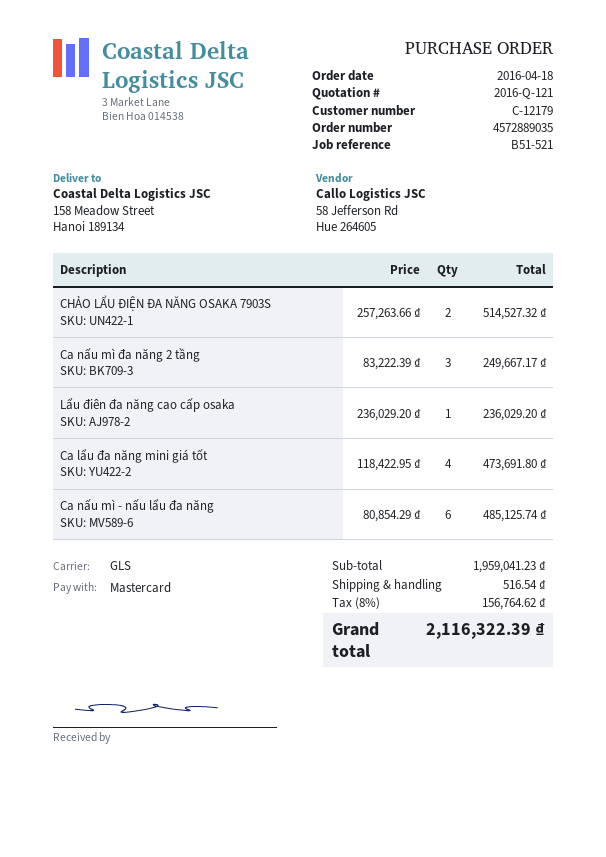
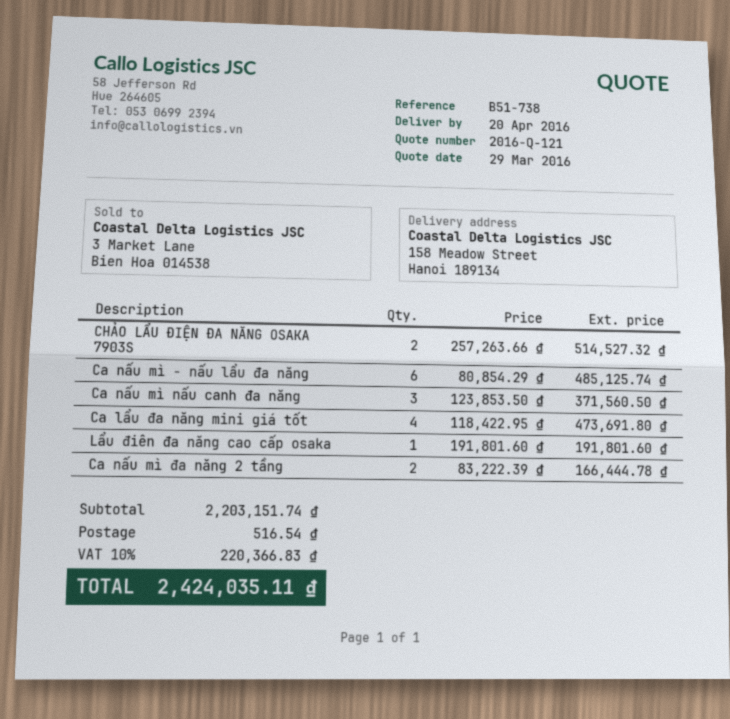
reference: B51-521 -> B51-738
Ca nấu mì đa năng 2 tầng: 3 x 83222.39 = 249667.17 -> 2 x 83222.39 = 166444.78
Lẩu điên đa năng cao cấp osaka: 1 x 236029.20 = 236029.20 -> 1 x 191801.60 = 191801.60
Ca nấu mì nấu canh đa năng: none -> 3 x 123853.50 = 371560.50
subtotal: 1959041.23 -> 2203151.74
tax: 8% = 156764.62 -> 10% = 220366.83
total: 2116322.39 -> 2424035.11

